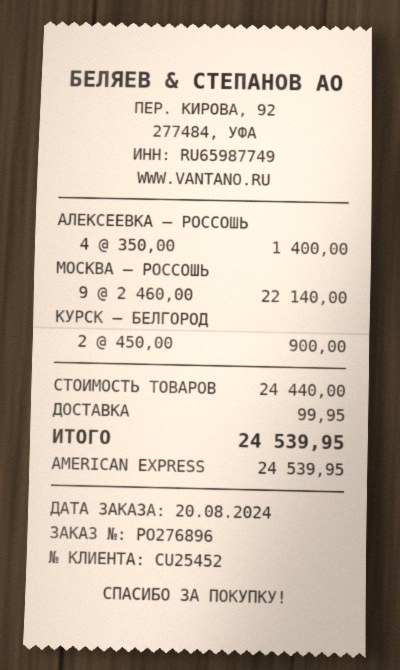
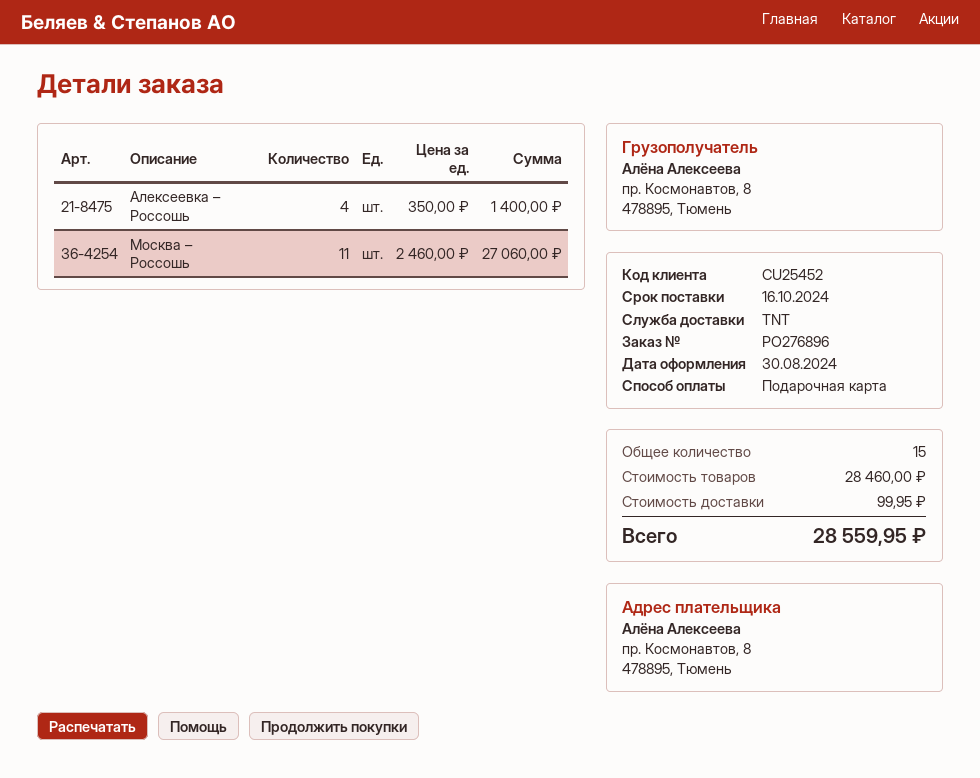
order date: 2024-08-20 -> 2024-08-30
payment method: American Express -> gift card
МОСКВА – РОССОШЬ: 9 x 2460.00 = 22140.00 -> 11 x 2460.00 = 27060.00
КУРСК – БЕЛГОРОД: 2 x 450.00 = 900.00 -> none
subtotal: 24440.00 -> 28460.00
total: 24539.95 -> 28559.95

